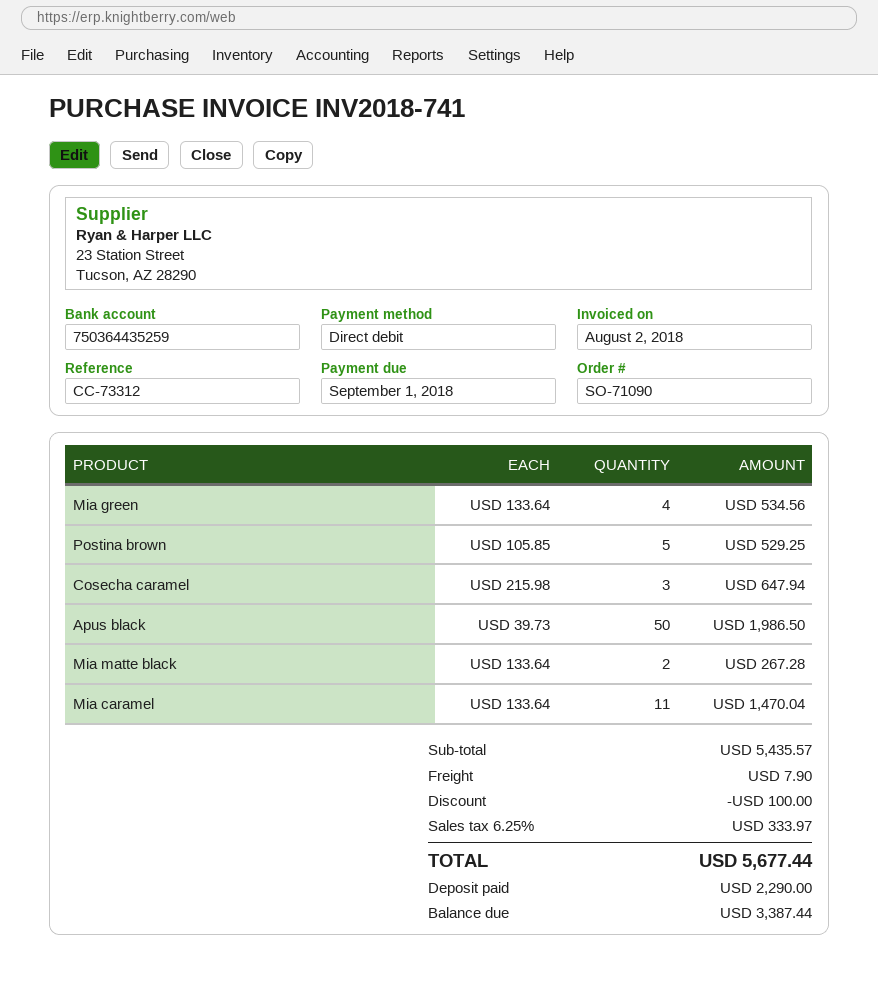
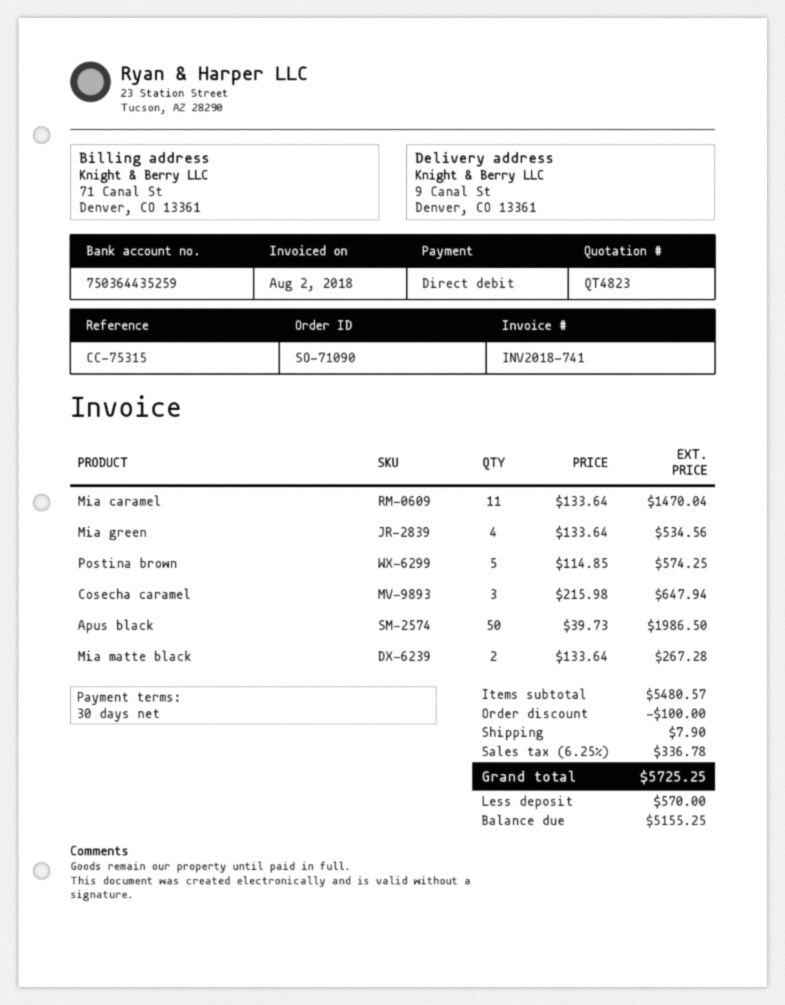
reference: CC-73312 -> CC-75315
Postina brown: 5 x 105.85 = 529.25 -> 5 x 114.85 = 574.25
subtotal: 5435.57 -> 5480.57
tax: 6.25% = 333.97 -> 6.25% = 336.78
total: 5677.44 -> 5725.25
deposit: 2290.00 -> 570.00
balance: 3387.44 -> 5155.25

